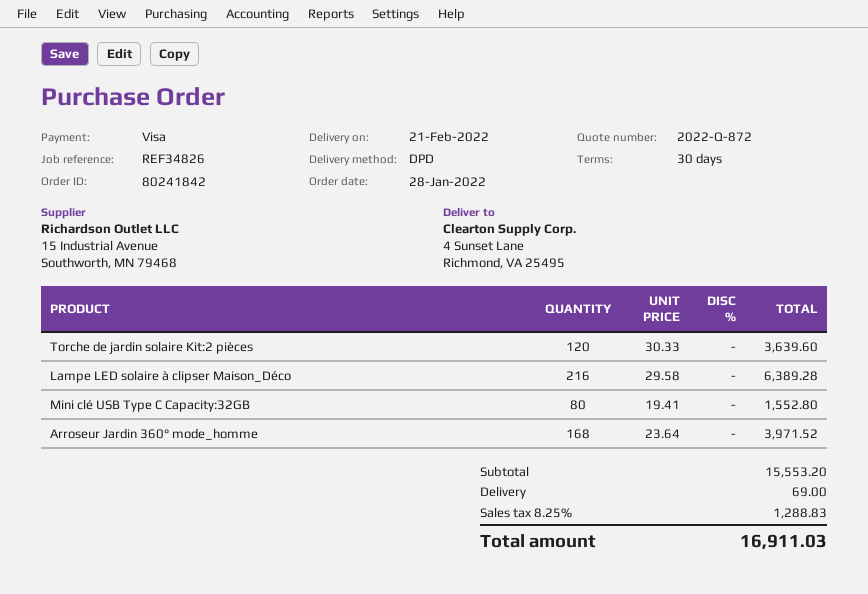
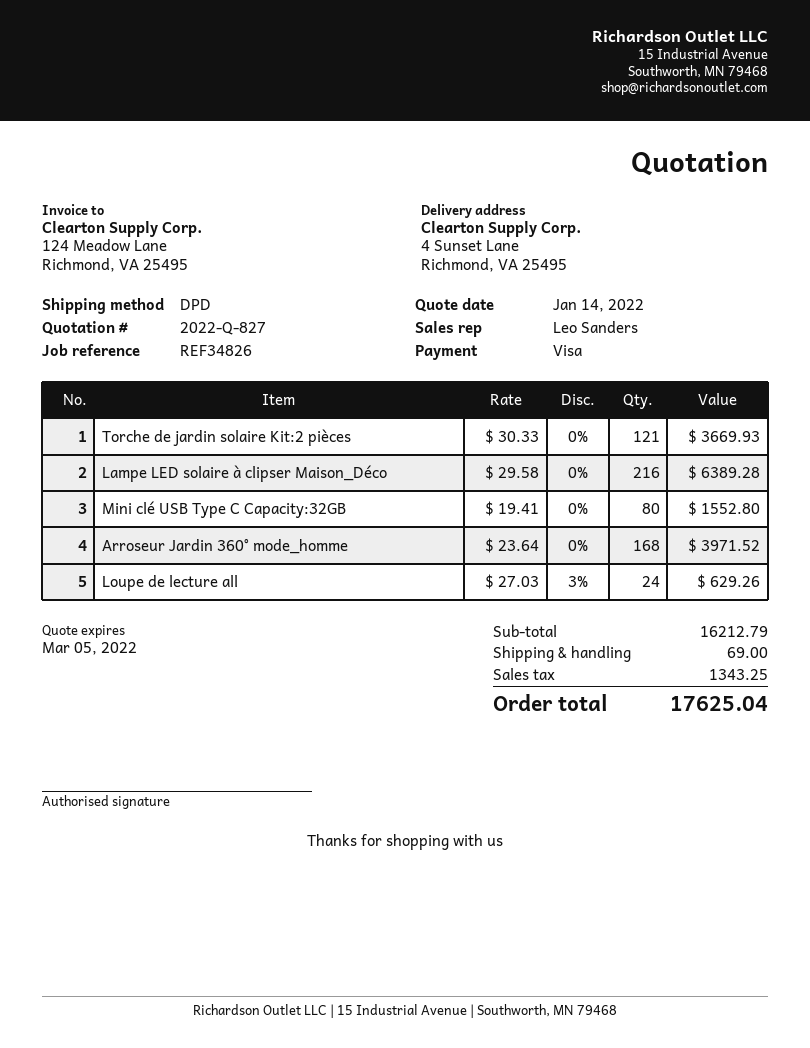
quote number: 2022-Q-872 -> 2022-Q-827
Torche de jardin solaire Kit:2 pièces: 120 x 30.33 = 3639.60 -> 121 x 30.33 = 3669.93
Loupe de lecture all: none -> 24 x 27.03 - 3% = 629.26
subtotal: 15553.20 -> 16212.79
tax: 1288.83 -> 1343.25
total: 16911.03 -> 17625.04

